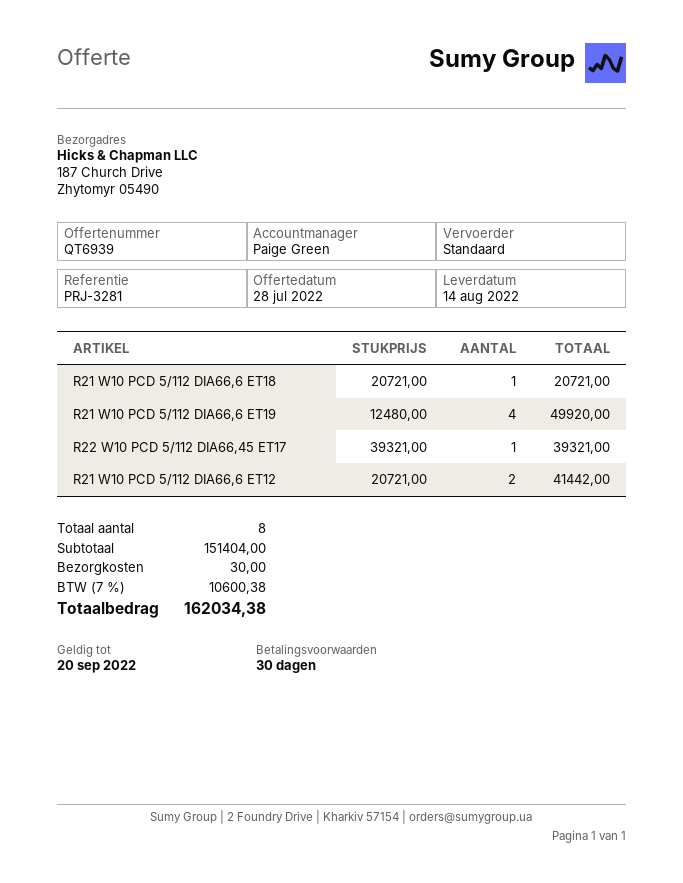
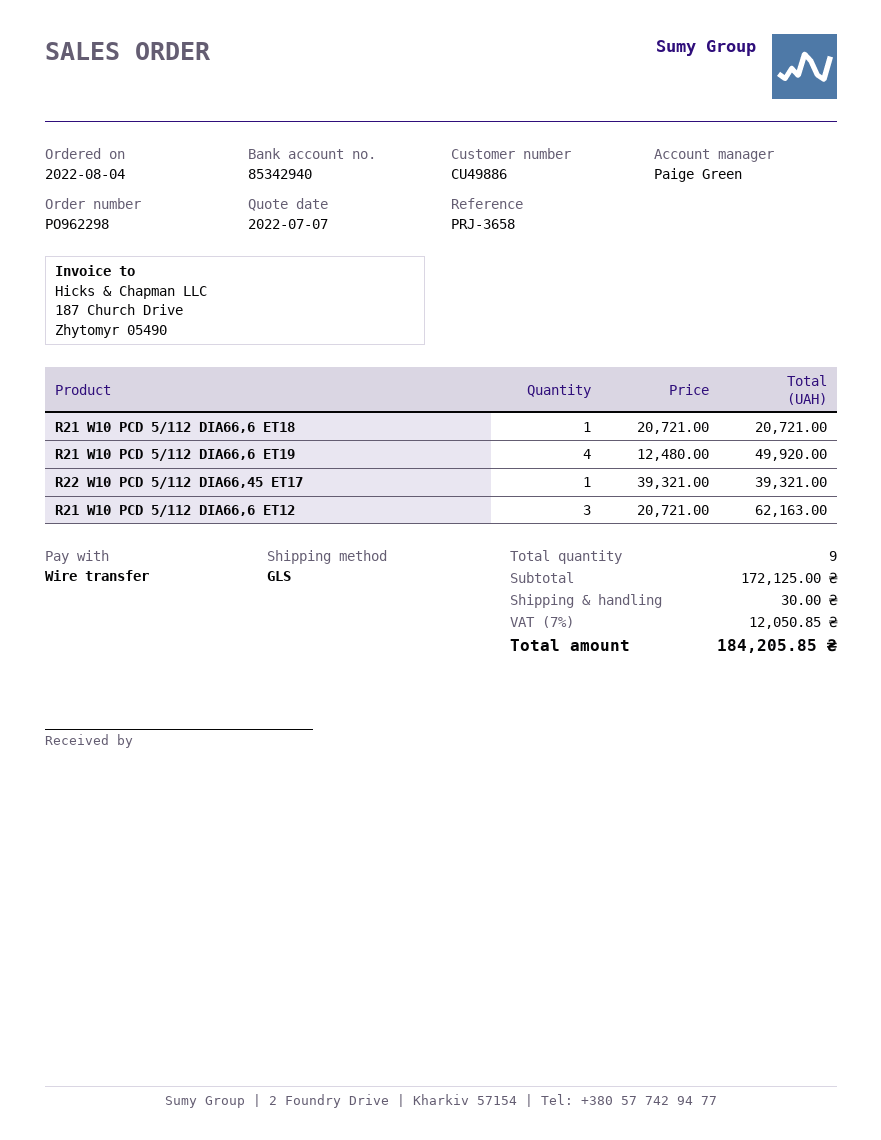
quote date: 2022-07-28 -> 2022-07-07
reference: PRJ-3281 -> PRJ-3658
shipping method: standard -> GLS
R21 W10 PCD 5/112 DIA66,6 ET12: 2 x 20721.00 = 41442.00 -> 3 x 20721.00 = 62163.00
total quantity: 8 -> 9
subtotal: 151404.00 -> 172125.00
tax: 7% = 10600.38 -> 7% = 12050.85
total: 162034.38 -> 184205.85

